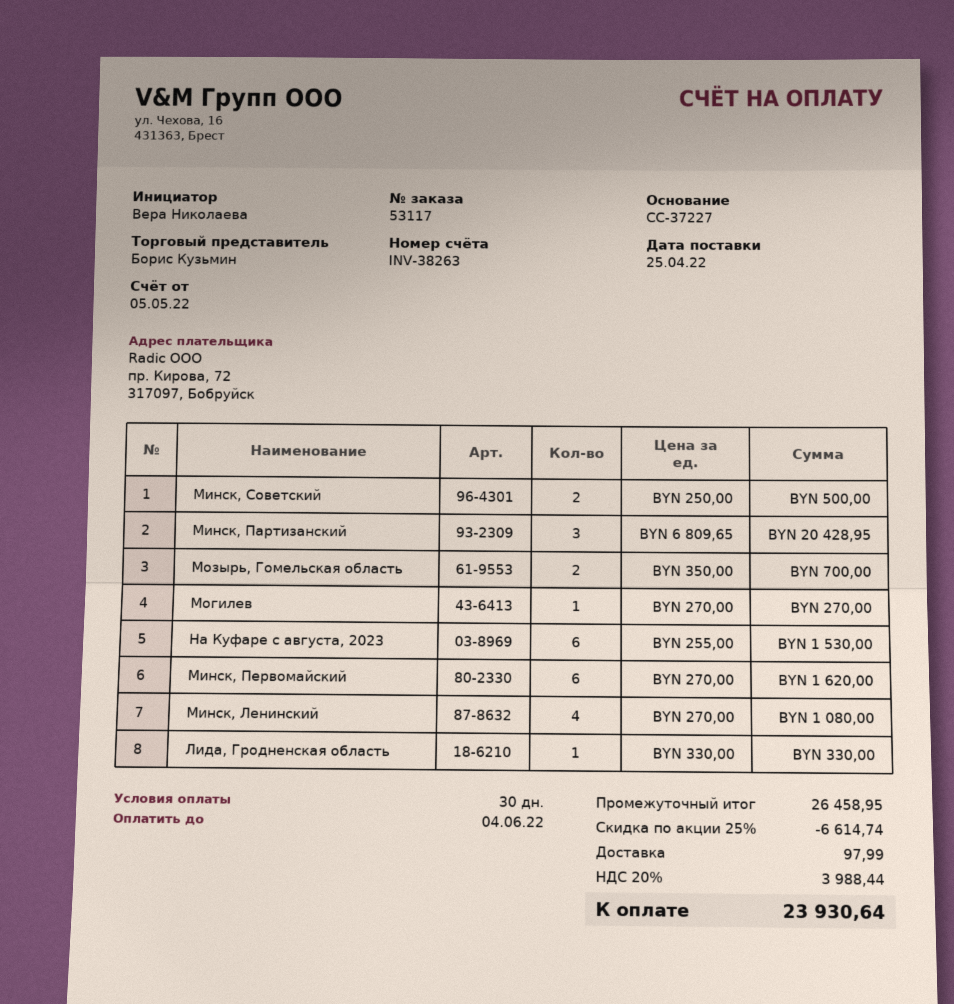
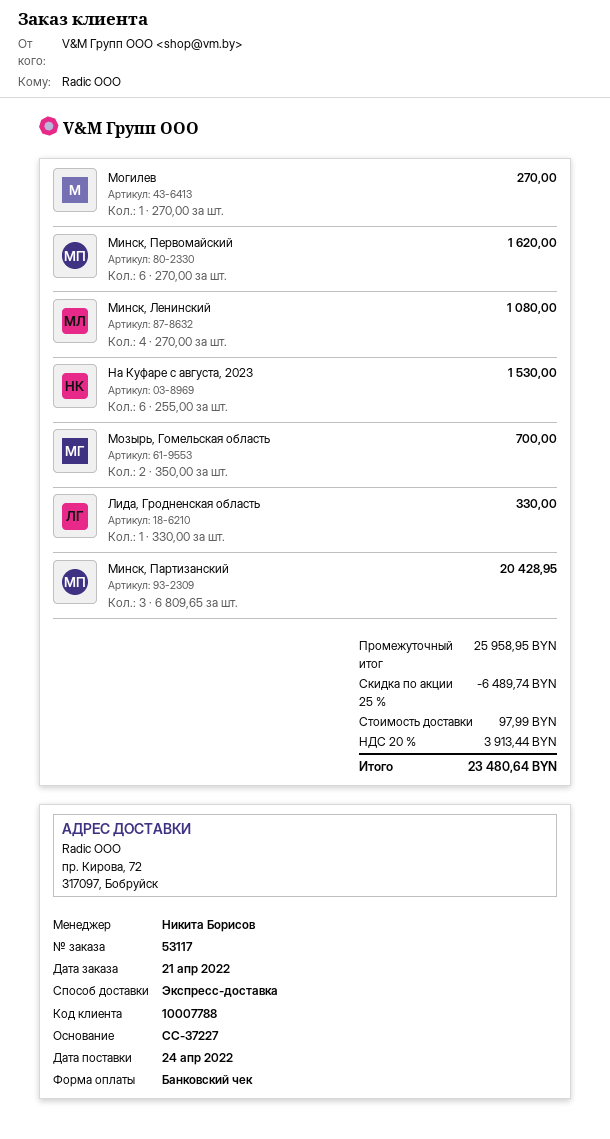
delivery date: 2022-04-25 -> 2022-04-24
sales rep: Борис Кузьмин -> Никита Борисов
Минск, Советский: 2 x 250.00 = 500.00 -> none
subtotal: 26458.95 -> 25958.95
discount: 25% = 6614.74 -> 25% = 6489.74
tax: 20% = 3988.44 -> 20% = 3913.44
total: 23930.64 -> 23480.64

